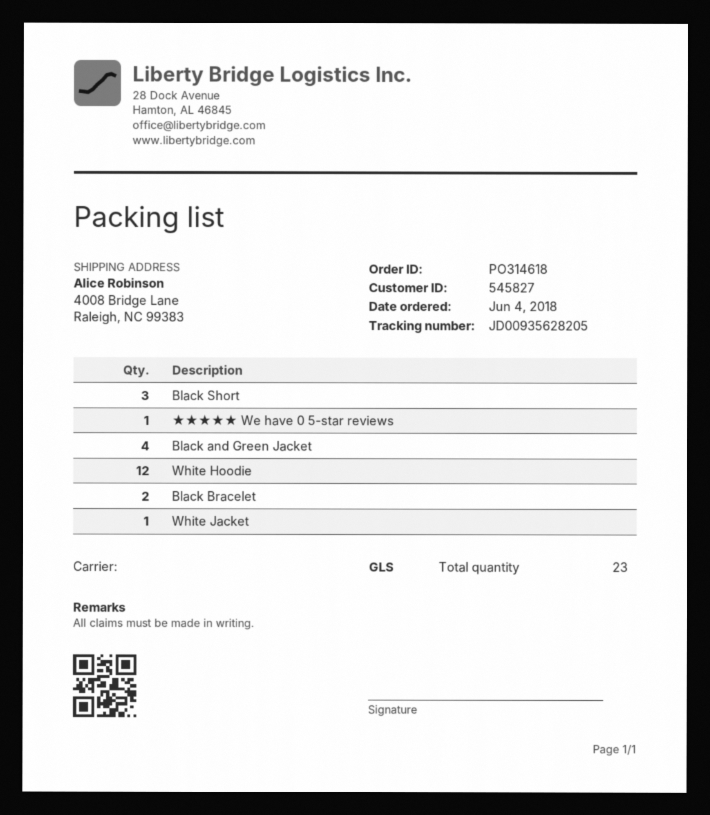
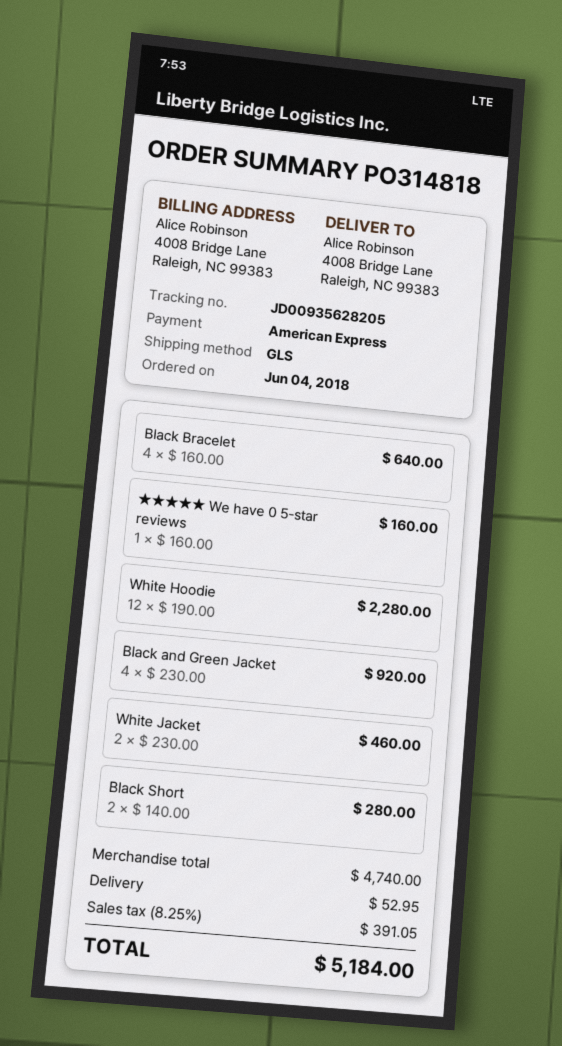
order number: PO314618 -> PO314818
Black Short: 3 -> 2
Black Bracelet: 2 -> 4
White Jacket: 1 -> 2

